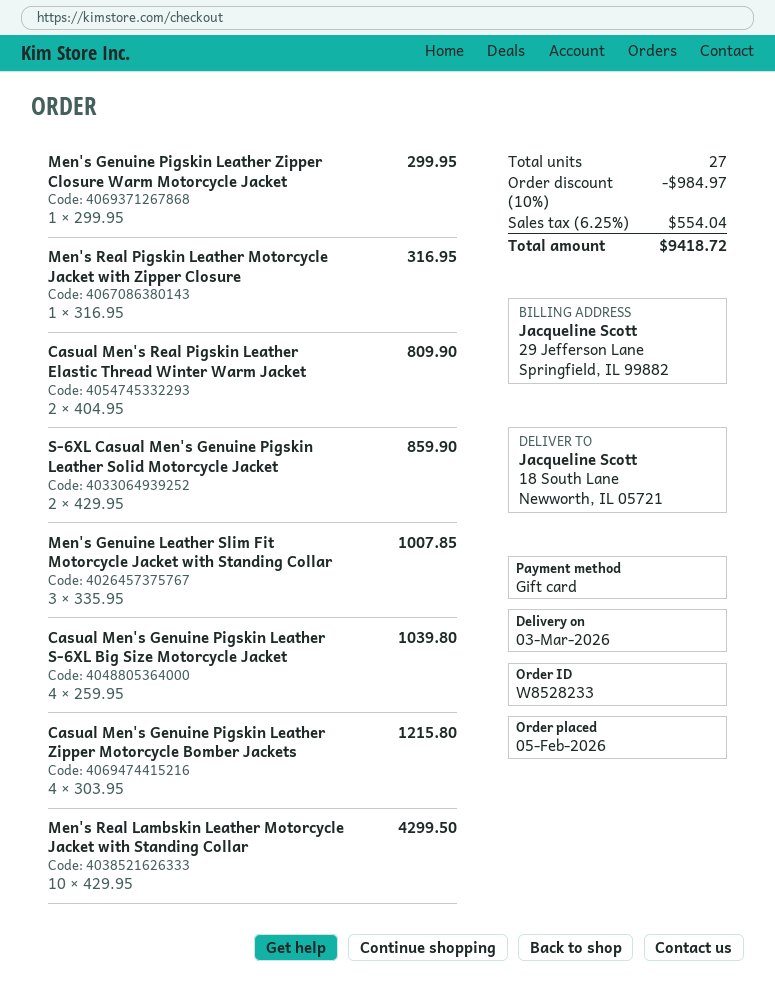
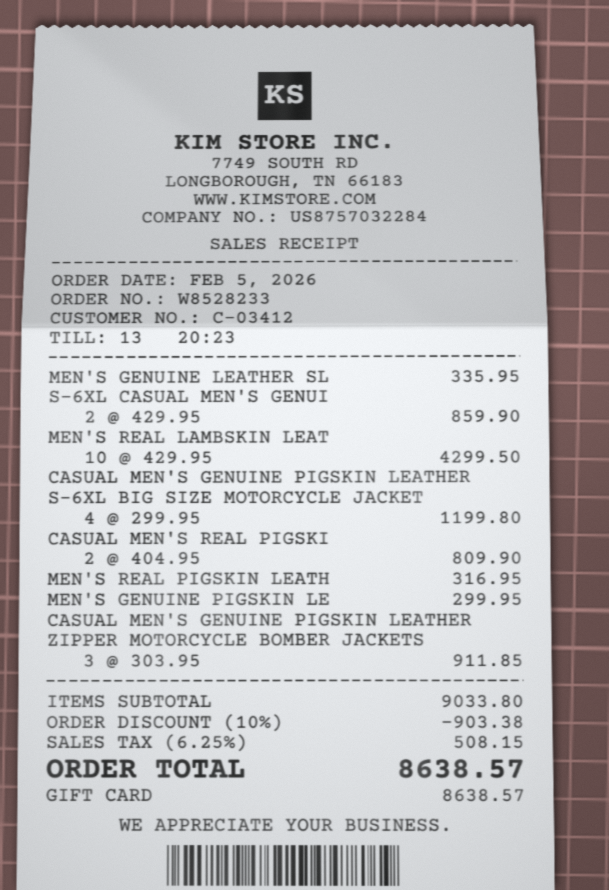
Men's Genuine Leather Slim Fit Motorcycle Jacket with Standing Collar: 3 x 335.95 = 1007.85 -> 1 x 335.95 = 335.95
Casual Men's Genuine Pigskin Leather S-6XL Big Size Motorcycle Jacket: 4 x 259.95 = 1039.80 -> 4 x 299.95 = 1199.80
Casual Men's Genuine Pigskin Leather Zipper Motorcycle Bomber Jackets: 4 x 303.95 = 1215.80 -> 3 x 303.95 = 911.85
discount: 10% = 984.97 -> 10% = 903.38
tax: 6.25% = 554.04 -> 6.25% = 508.15
total: 9418.72 -> 8638.57

